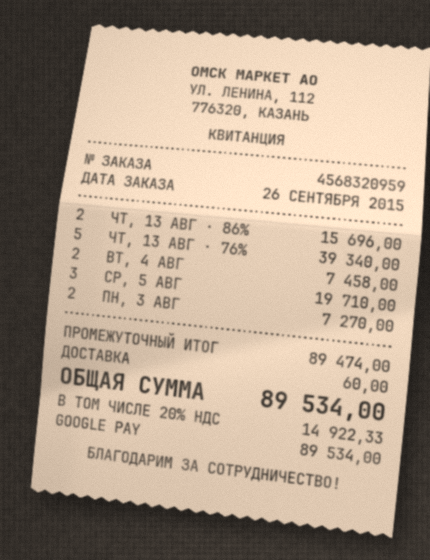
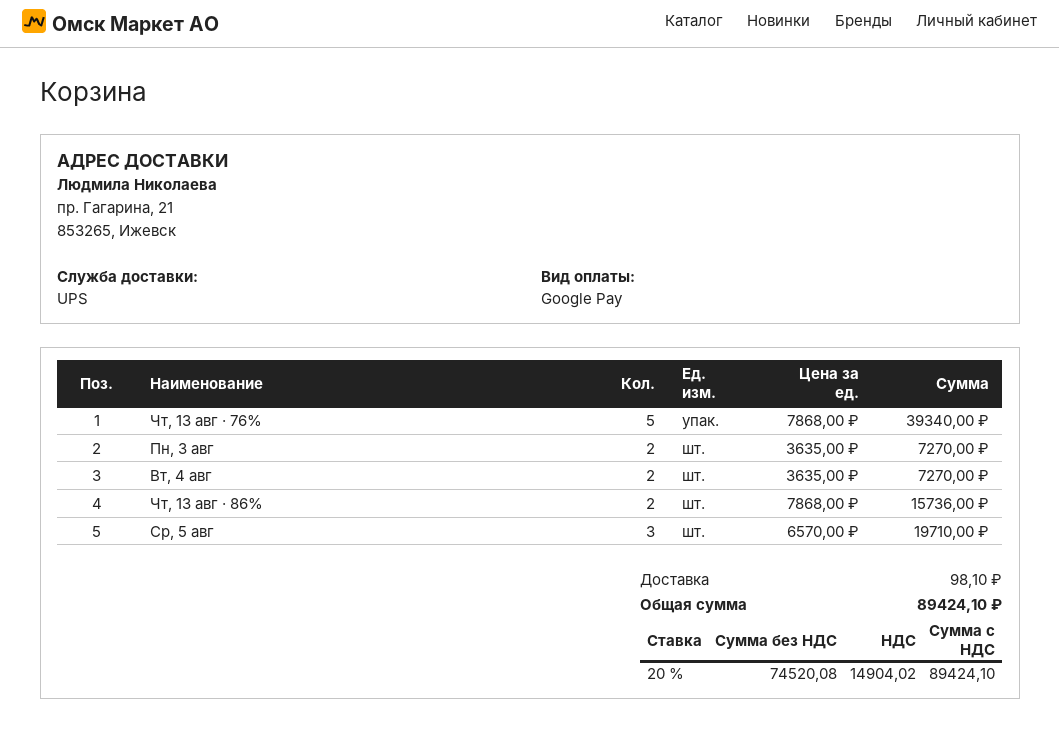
ЧТ, 13 АВГ · 86%: 2 for 15696.00 -> 2 for 15736.00
ВТ, 4 АВГ: 2 for 7458.00 -> 2 for 7270.00
shipping: 60.00 -> 98.10
tax: 20% = 14922.33 -> 20% = 14904.02
total: 89534.00 -> 89424.10

